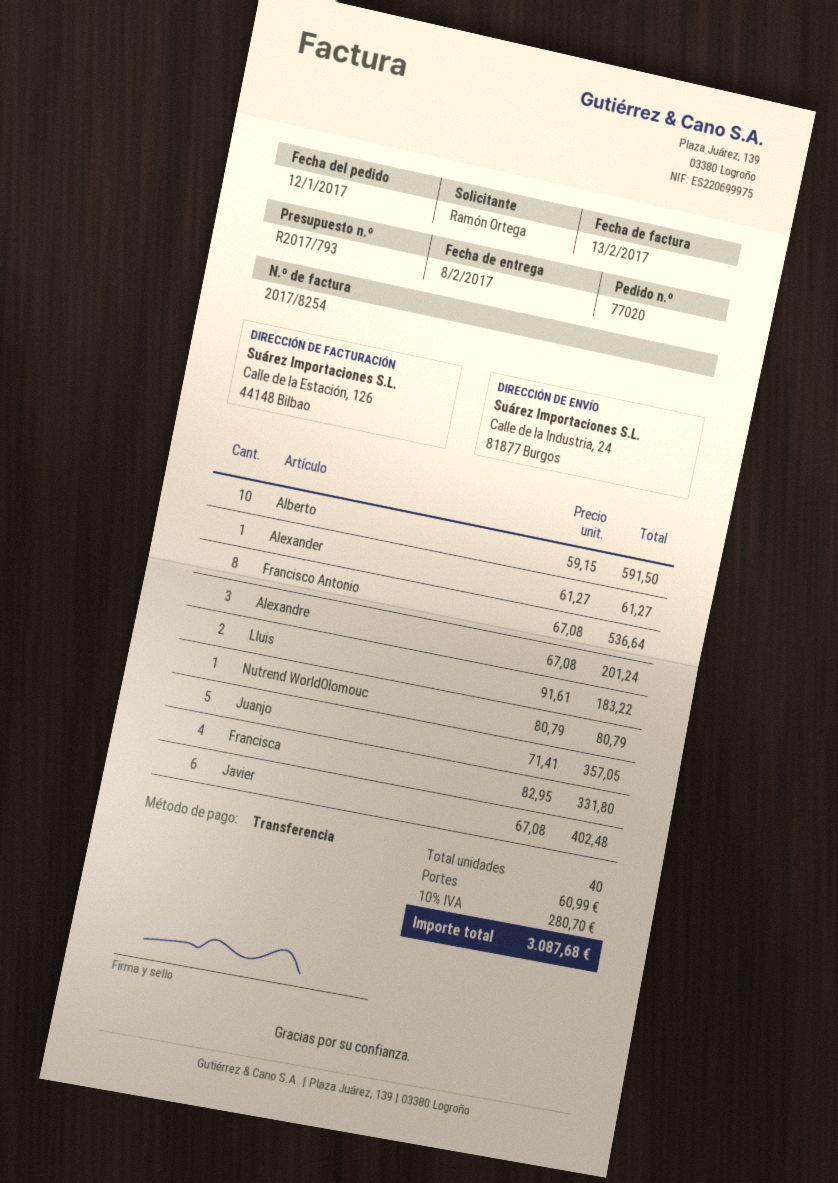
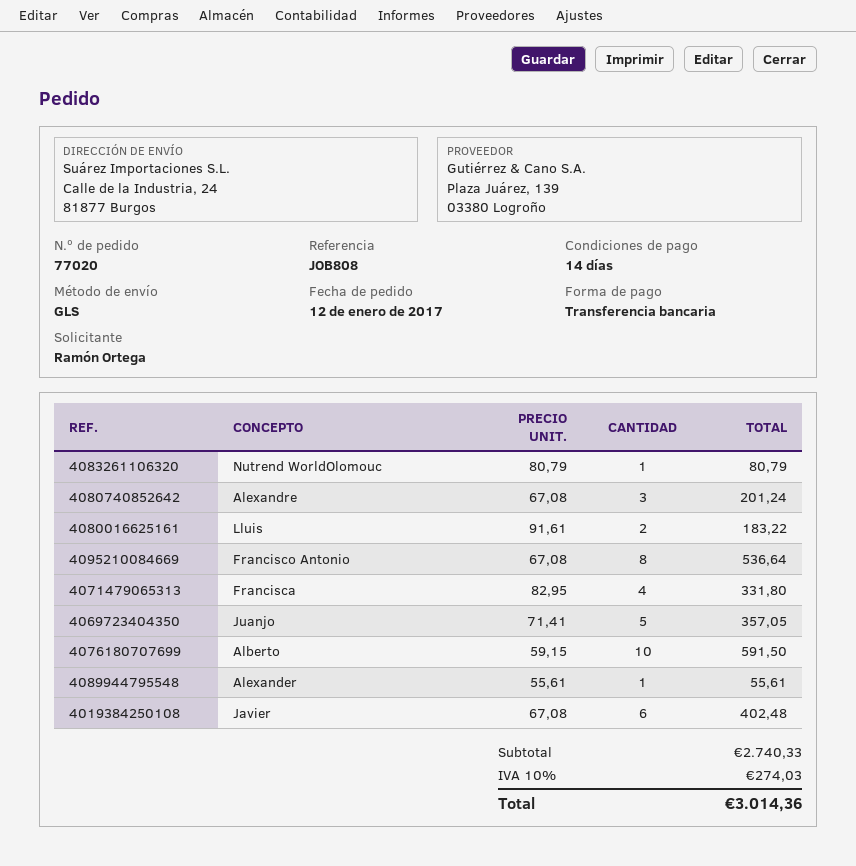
Alexander: 1 x 61.27 = 61.27 -> 1 x 55.61 = 55.61
shipping: 60.99 -> none
tax: 10% = 280.70 -> 10% = 274.03
total: 3087.68 -> 3014.36

